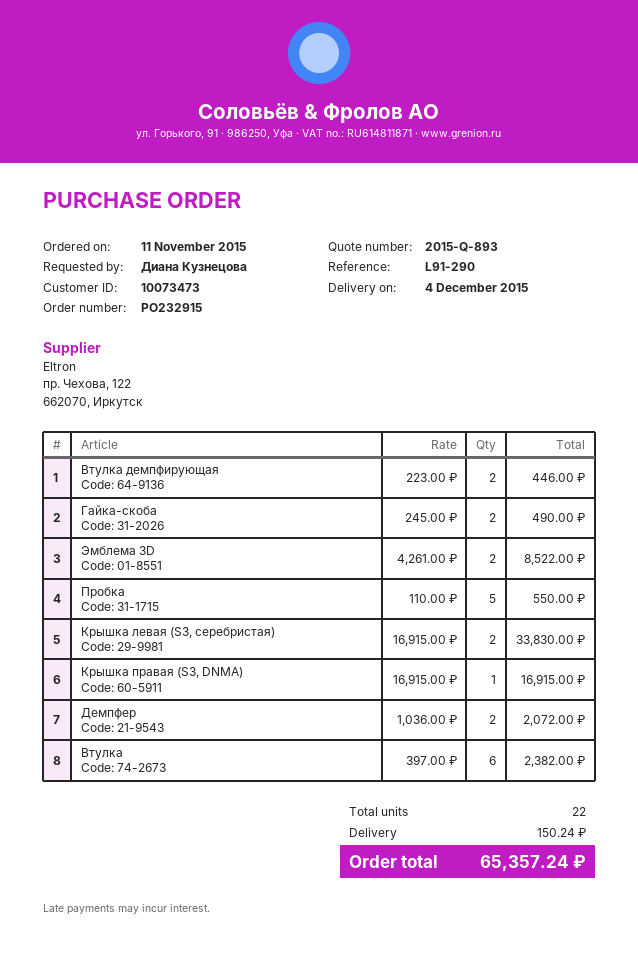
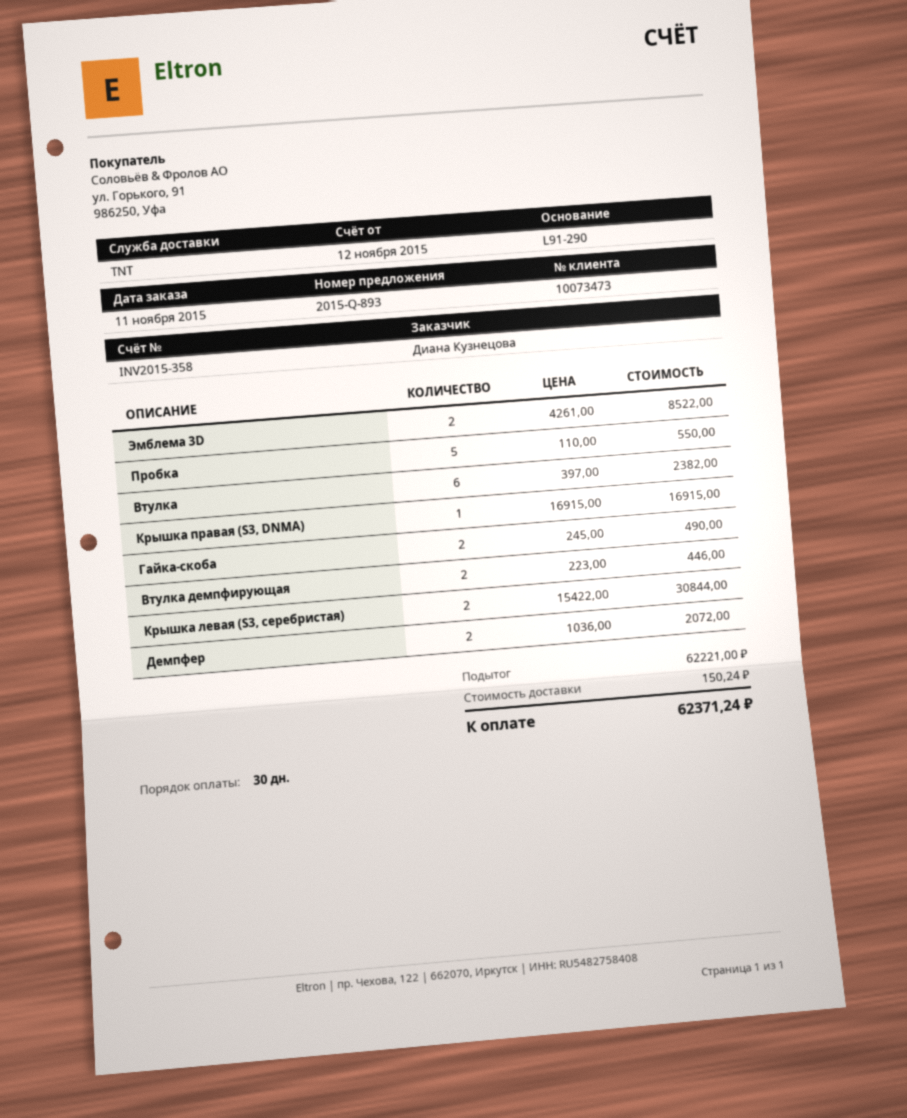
Крышка левая (S3, серебристая): 2 x 16915.00 = 33830.00 -> 2 x 15422.00 = 30844.00
total: 65357.24 -> 62371.24

